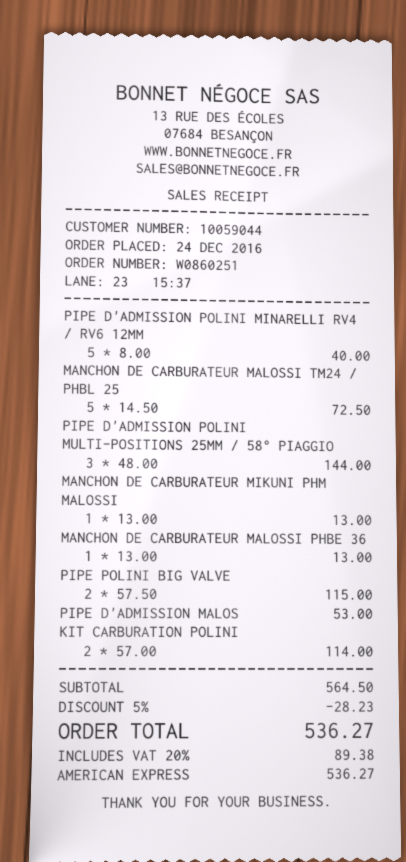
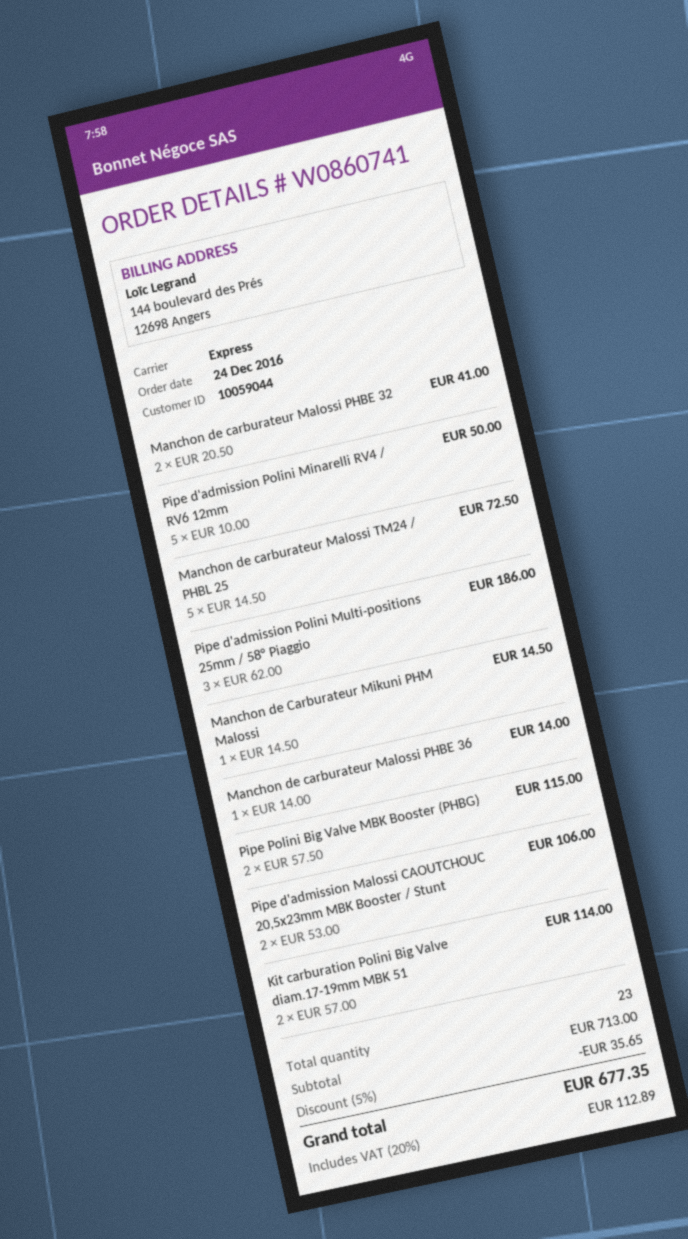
order number: W0860251 -> W0860741
PIPE D'ADMISSION POLINI MINARELLI RV4 / RV6 12MM: 5 x 8.00 = 40.00 -> 5 x 10.00 = 50.00
PIPE D'ADMISSION POLINI MULTI-POSITIONS 25MM / 58° PIAGGIO: 3 x 48.00 = 144.00 -> 3 x 62.00 = 186.00
MANCHON DE CARBURATEUR MIKUNI PHM MALOSSI: 1 x 13.00 = 13.00 -> 1 x 14.50 = 14.50
MANCHON DE CARBURATEUR MALOSSI PHBE 36: 1 x 13.00 = 13.00 -> 1 x 14.00 = 14.00
PIPE D'ADMISSION MALOS: 1 x 53.00 = 53.00 -> 2 x 53.00 = 106.00
Manchon de carburateur Malossi PHBE 32: none -> 2 x 20.50 = 41.00
subtotal: 564.50 -> 713.00
discount: 5% = 28.23 -> 5% = 35.65
tax: 20% = 89.38 -> 20% = 112.89
total: 536.27 -> 677.35

